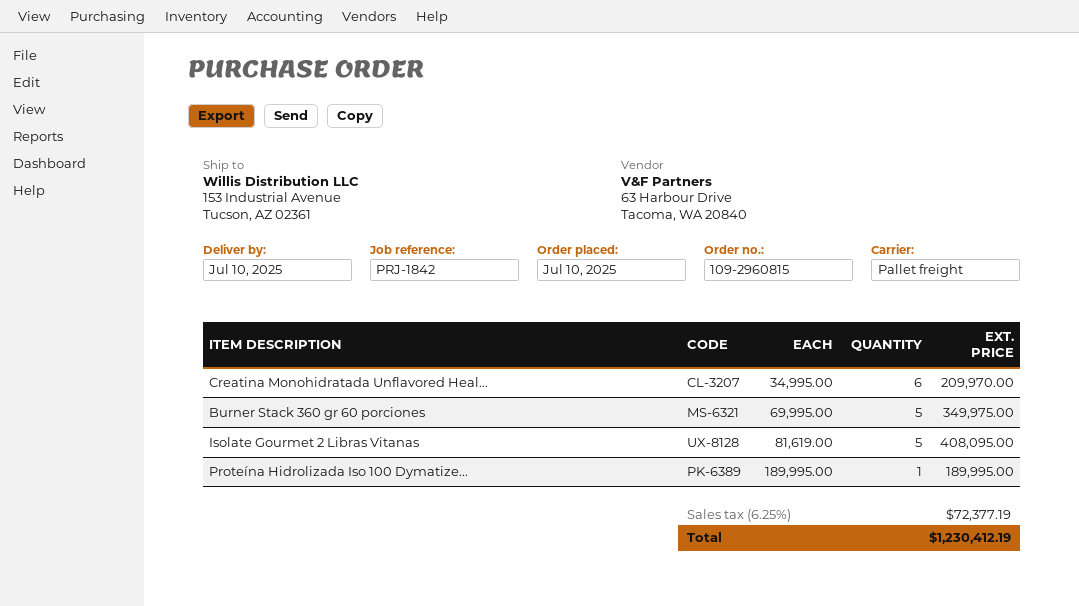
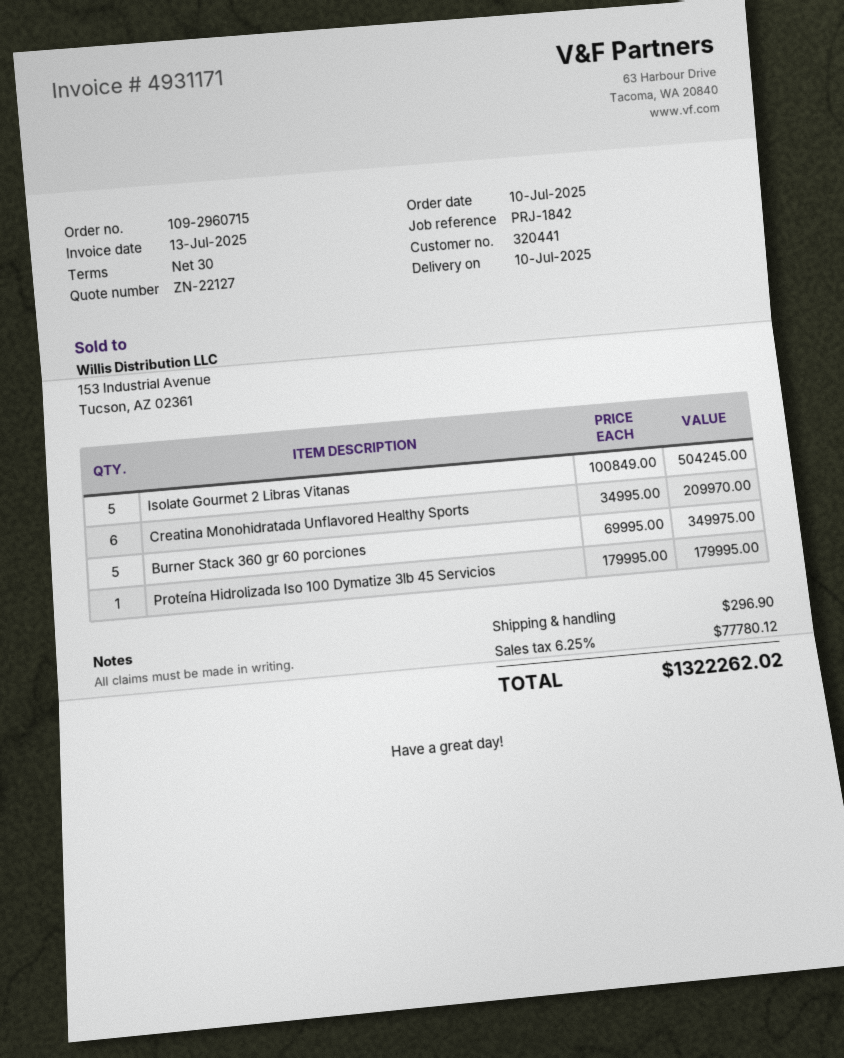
order number: 109-2960815 -> 109-2960715
Isolate Gourmet 2 Libras Vitanas: 5 x 81619.00 = 408095.00 -> 5 x 100849.00 = 504245.00
Proteína Hidrolizada Iso 100 Dymatize...: 1 x 189995.00 = 189995.00 -> 1 x 179995.00 = 179995.00
shipping: none -> 296.90
tax: 6.25% = 72377.19 -> 6.25% = 77780.12
total: 1230412.19 -> 1322262.02

